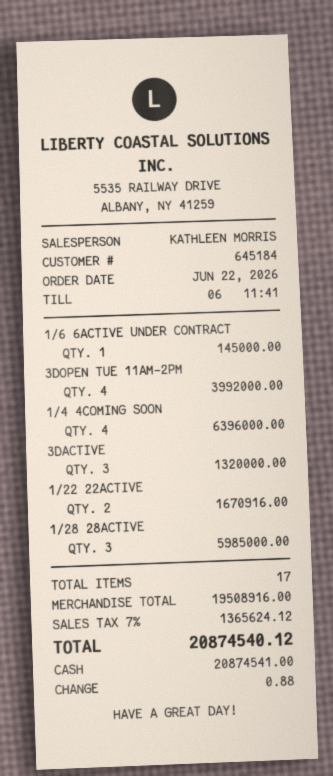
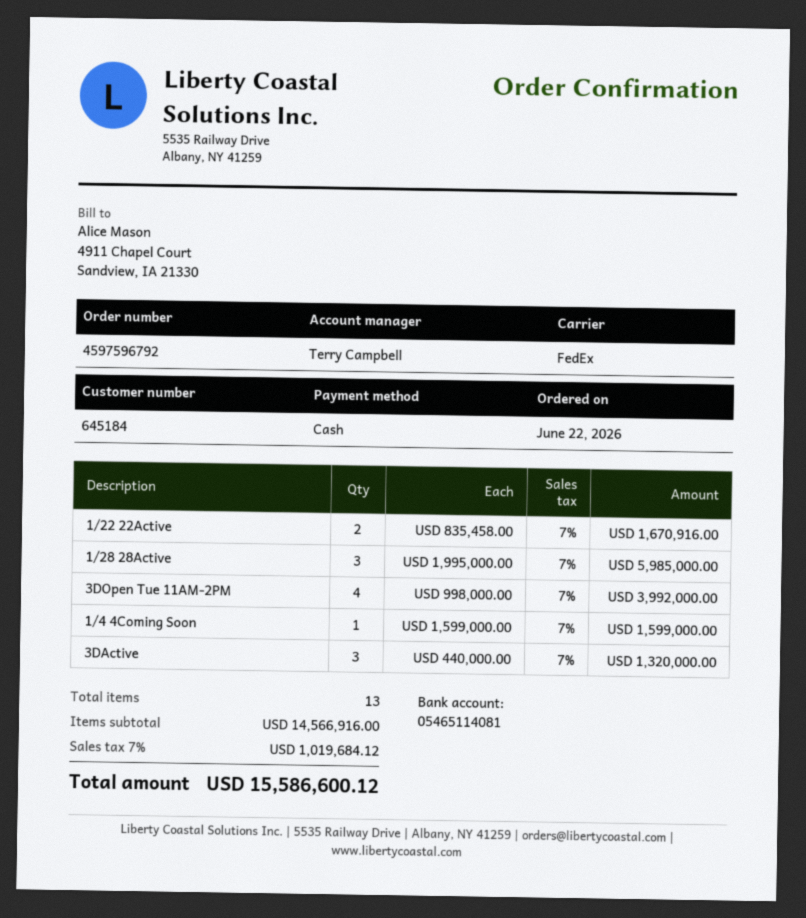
sales rep: KATHLEEN MORRIS -> Terry Campbell
1/6 6ACTIVE UNDER CONTRACT: 1 for 145000.00 -> none
1/4 4COMING SOON: 4 for 6396000.00 -> 1 for 1599000.00
total quantity: 17 -> 13
subtotal: 19508916.00 -> 14566916.00
tax: 7% = 1365624.12 -> 7% = 1019684.12
total: 20874540.12 -> 15586600.12

